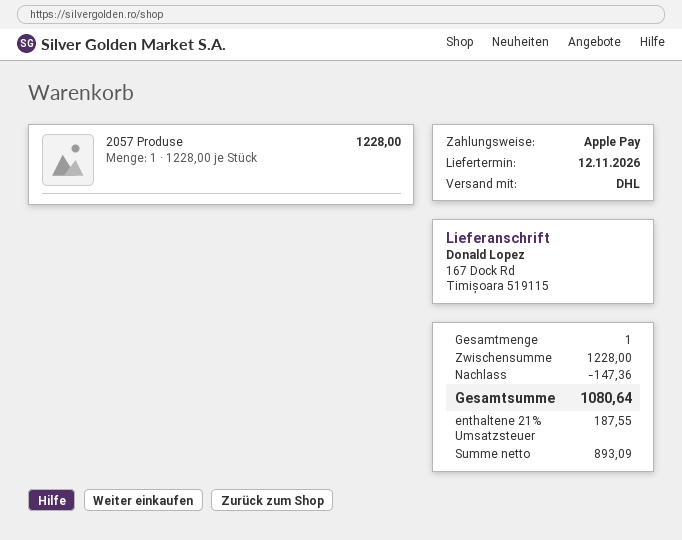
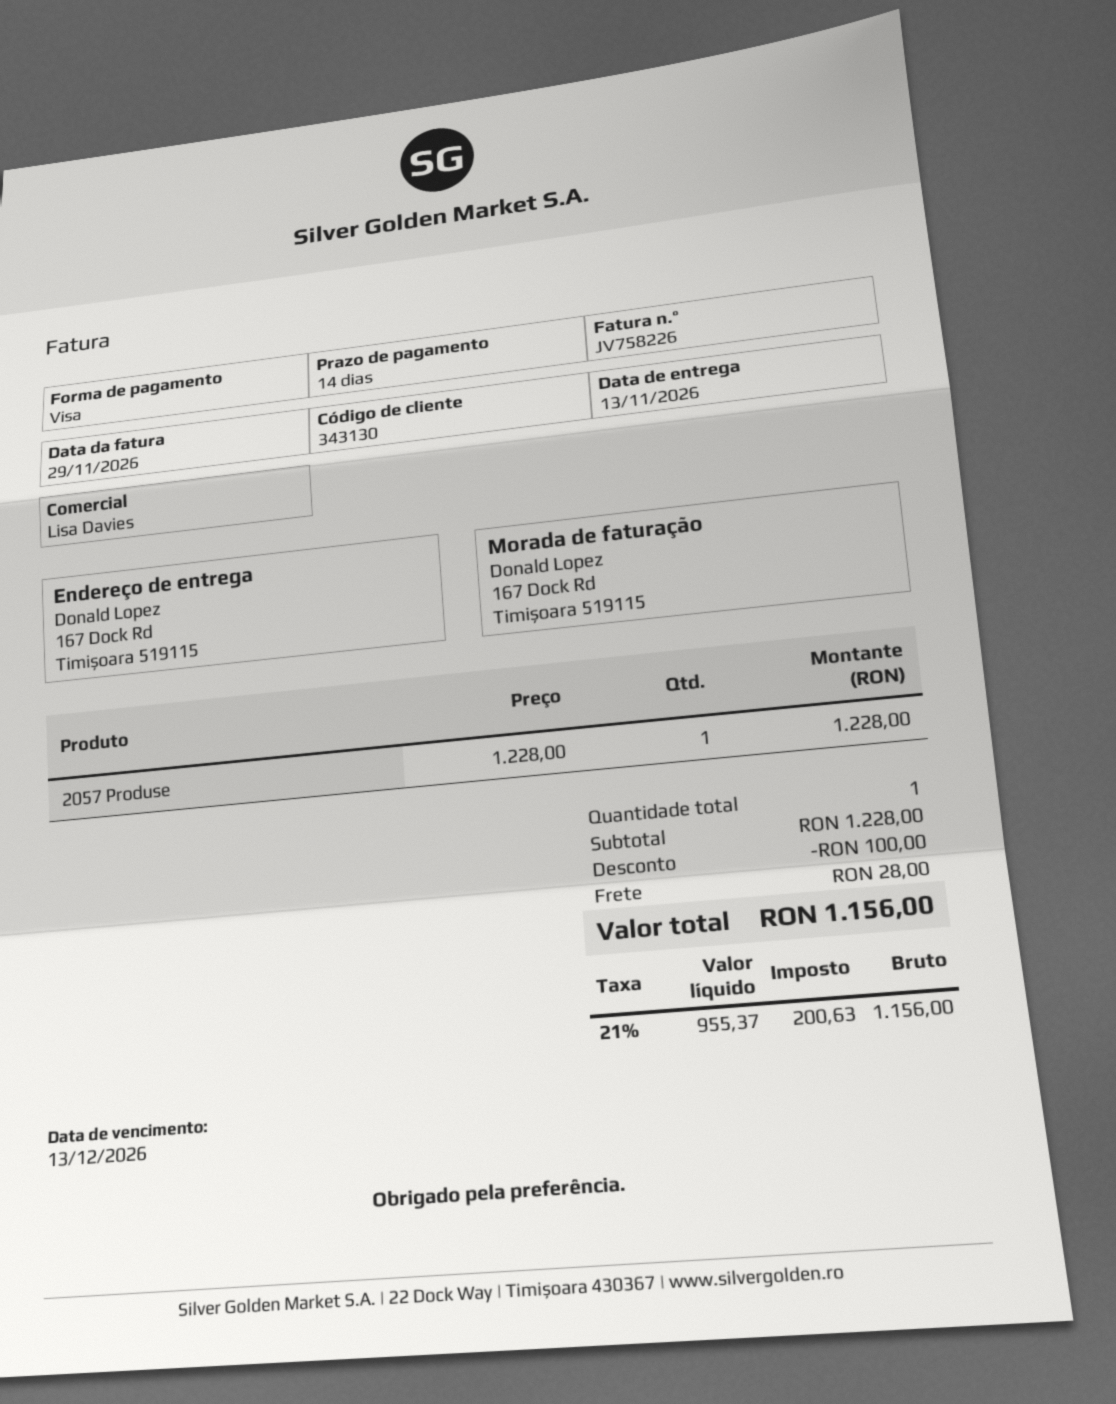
delivery date: 2026-11-12 -> 2026-11-13
payment method: Apple Pay -> Visa
discount: 147.36 -> 100.00
shipping: none -> 28.00
net: 893.09 -> 955.37
tax: 21% = 187.55 -> 21% = 200.63
total: 1080.64 -> 1156.00

